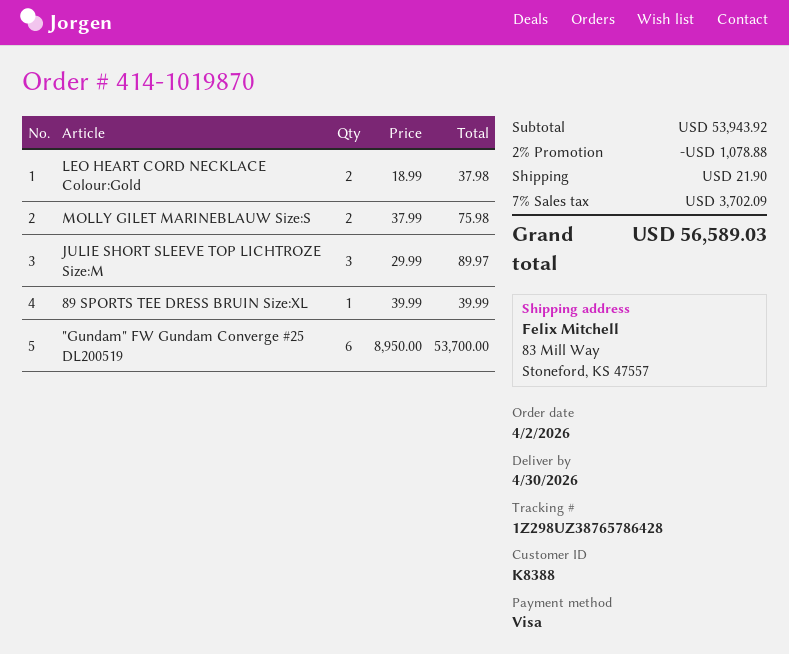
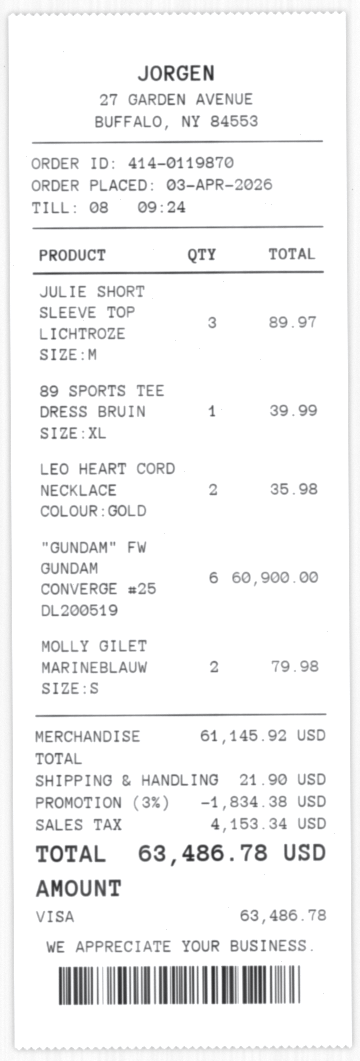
order number: 414-1019870 -> 414-0119870
order date: 2026-04-02 -> 2026-04-03
LEO HEART CORD NECKLACE Colour:Gold: 2 for 37.98 -> 2 for 35.98
MOLLY GILET MARINEBLAUW Size:S: 2 for 75.98 -> 2 for 79.98
"Gundam" FW Gundam Converge #25 DL200519: 6 for 53700.00 -> 6 for 60900.00
subtotal: 53943.92 -> 61145.92
discount: 2% = 1078.88 -> 3% = 1834.38
tax: 3702.09 -> 4153.34
total: 56589.03 -> 63486.78

